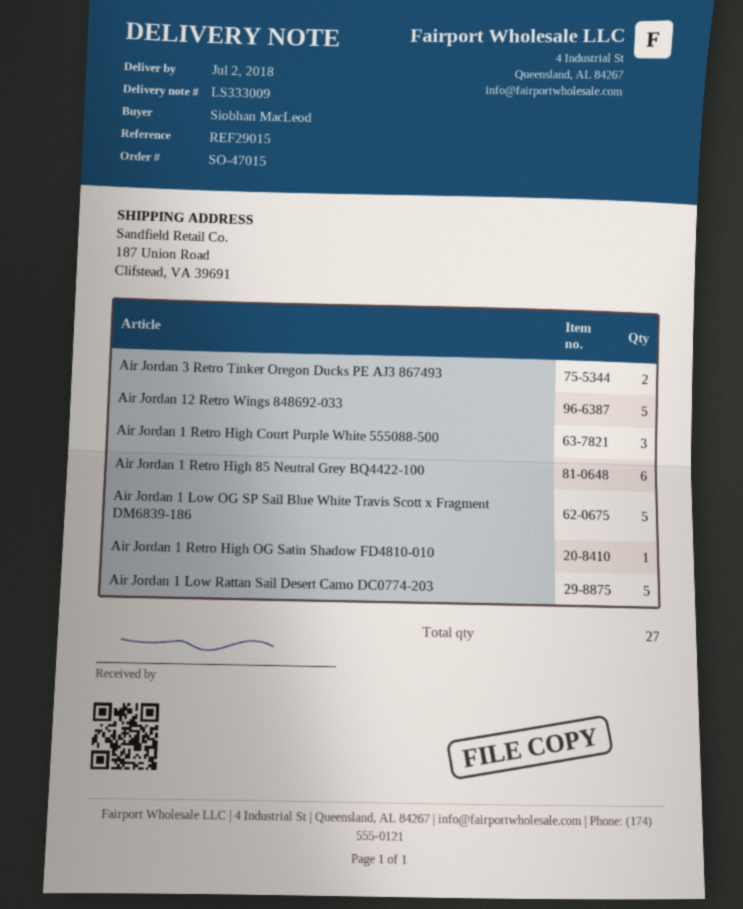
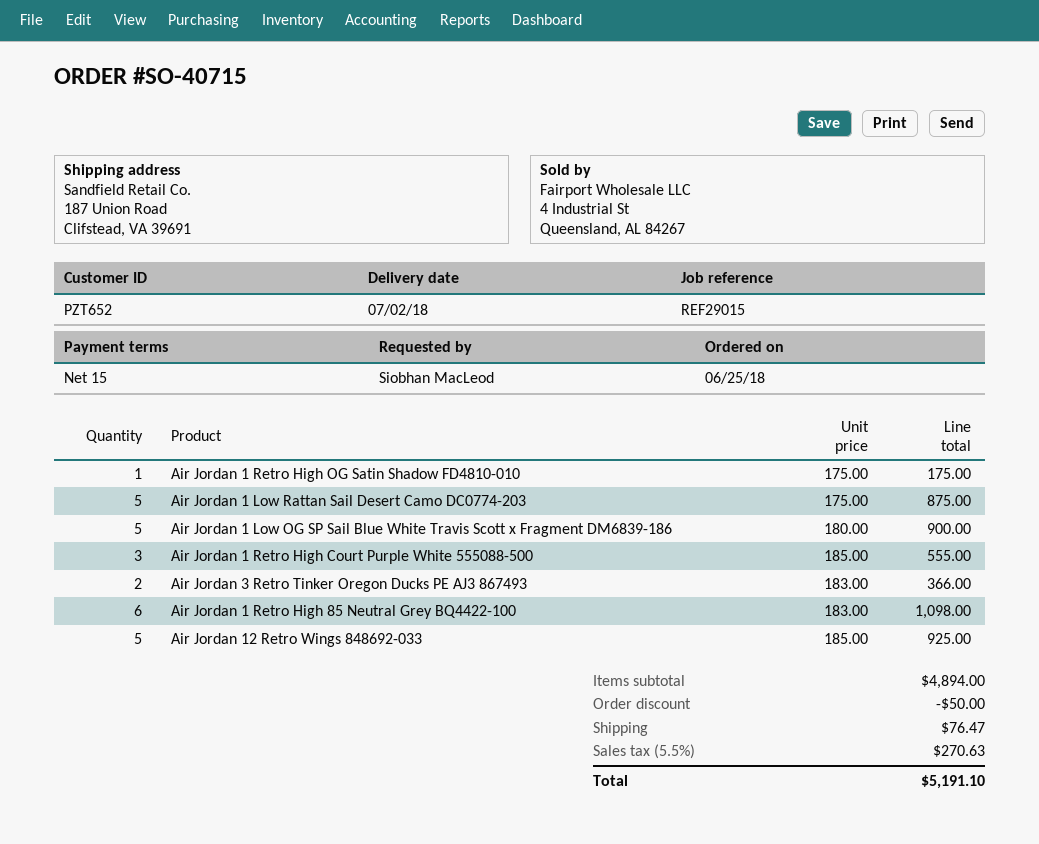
order number: SO-47015 -> SO-40715

